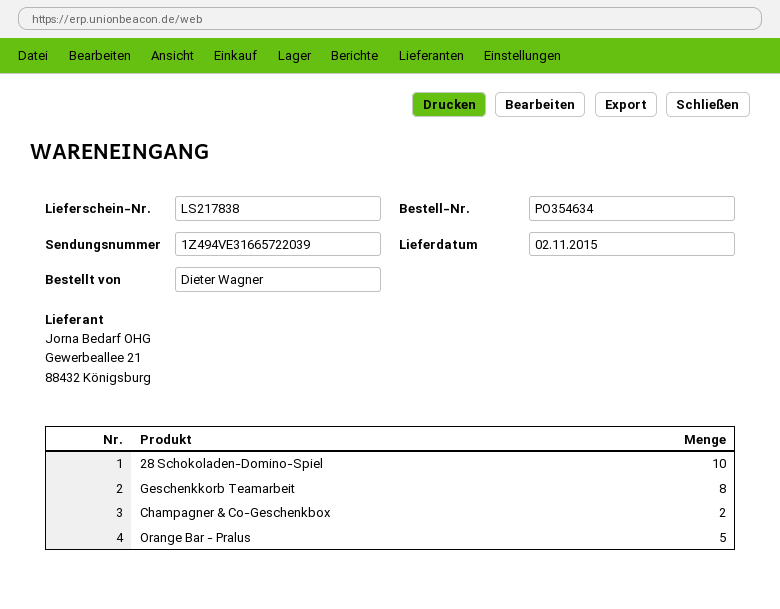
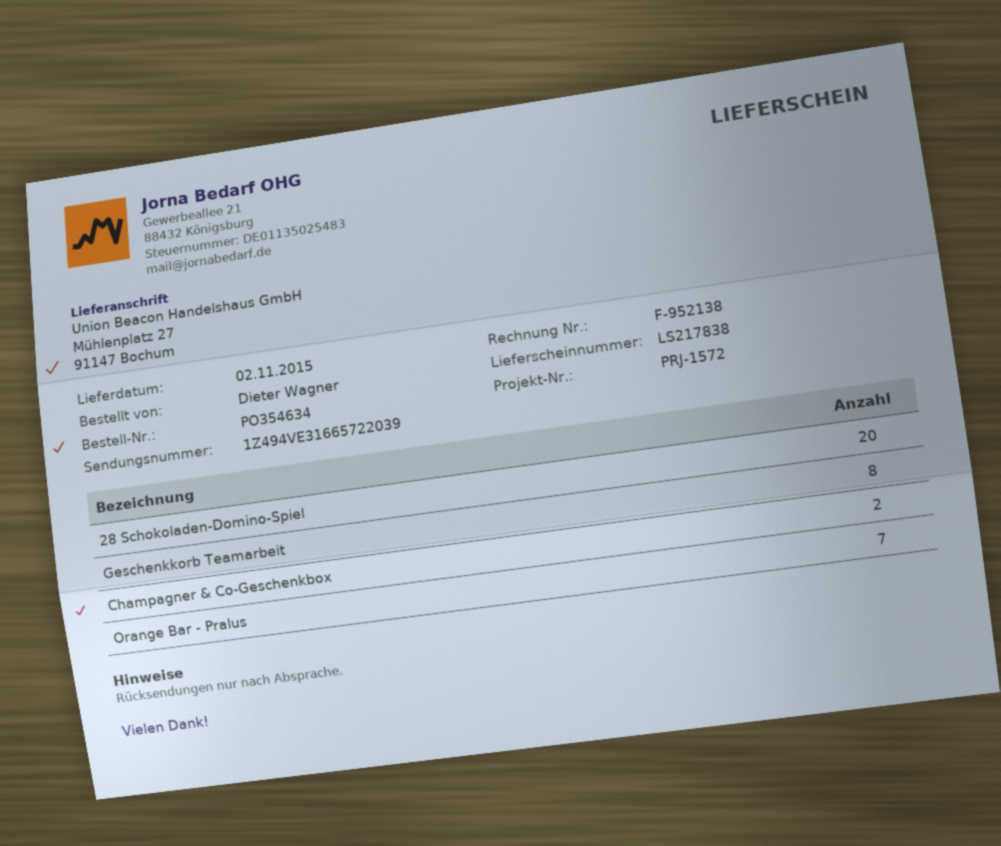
28 Schokoladen-Domino-Spiel: 10 -> 20
Orange Bar - Pralus: 5 -> 7

